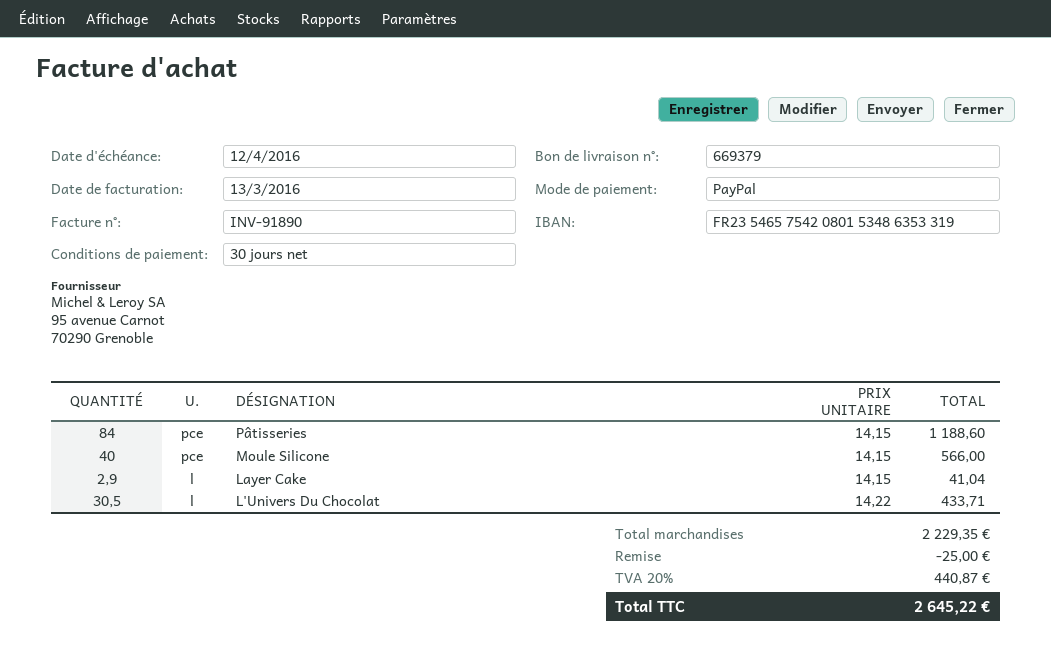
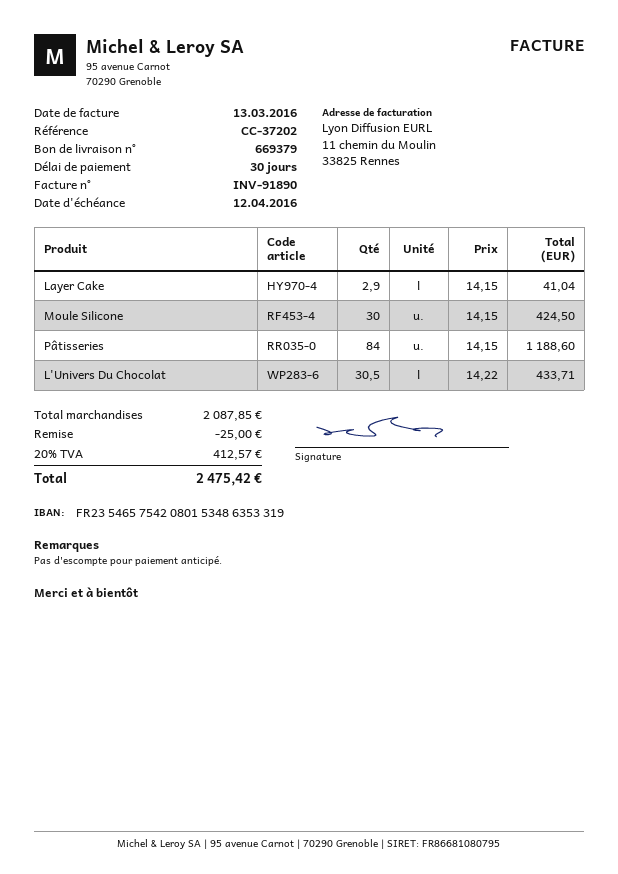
Moule Silicone: 40 x 14.15 = 566.00 -> 30 x 14.15 = 424.50
subtotal: 2229.35 -> 2087.85
tax: 20% = 440.87 -> 20% = 412.57
total: 2645.22 -> 2475.42

